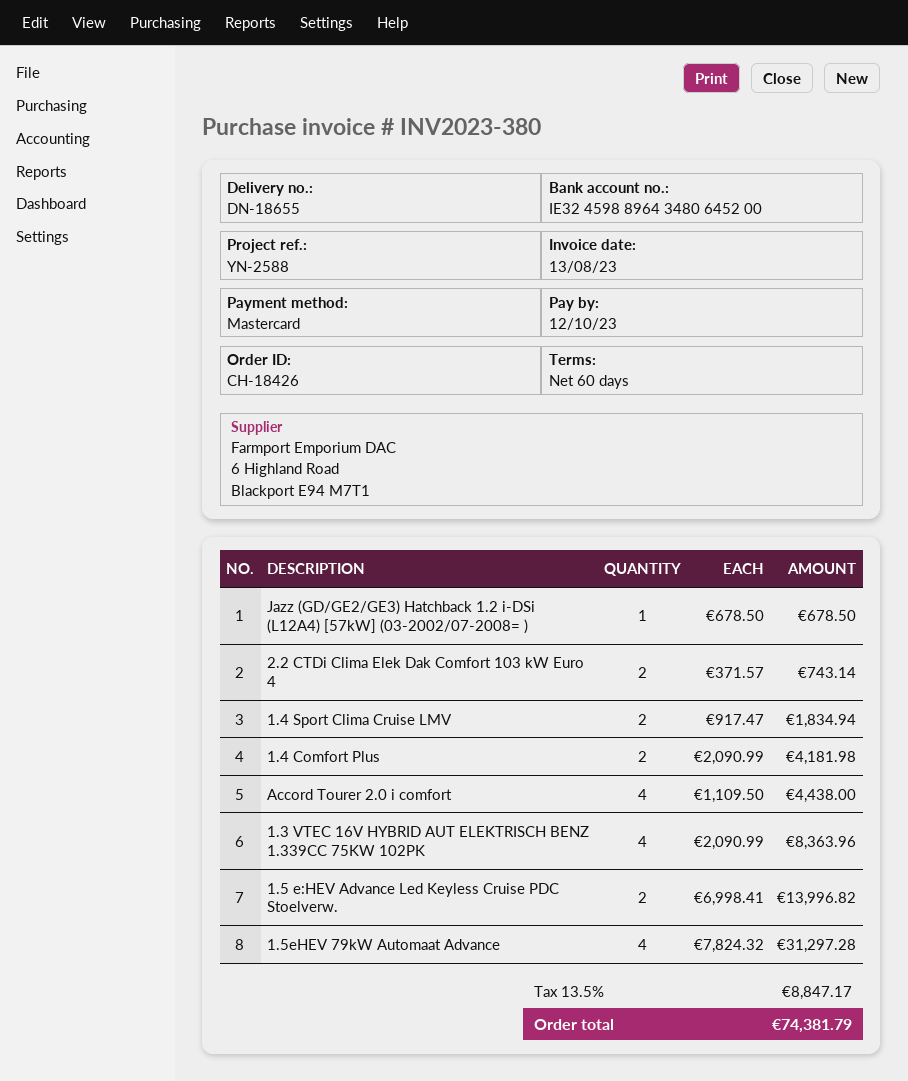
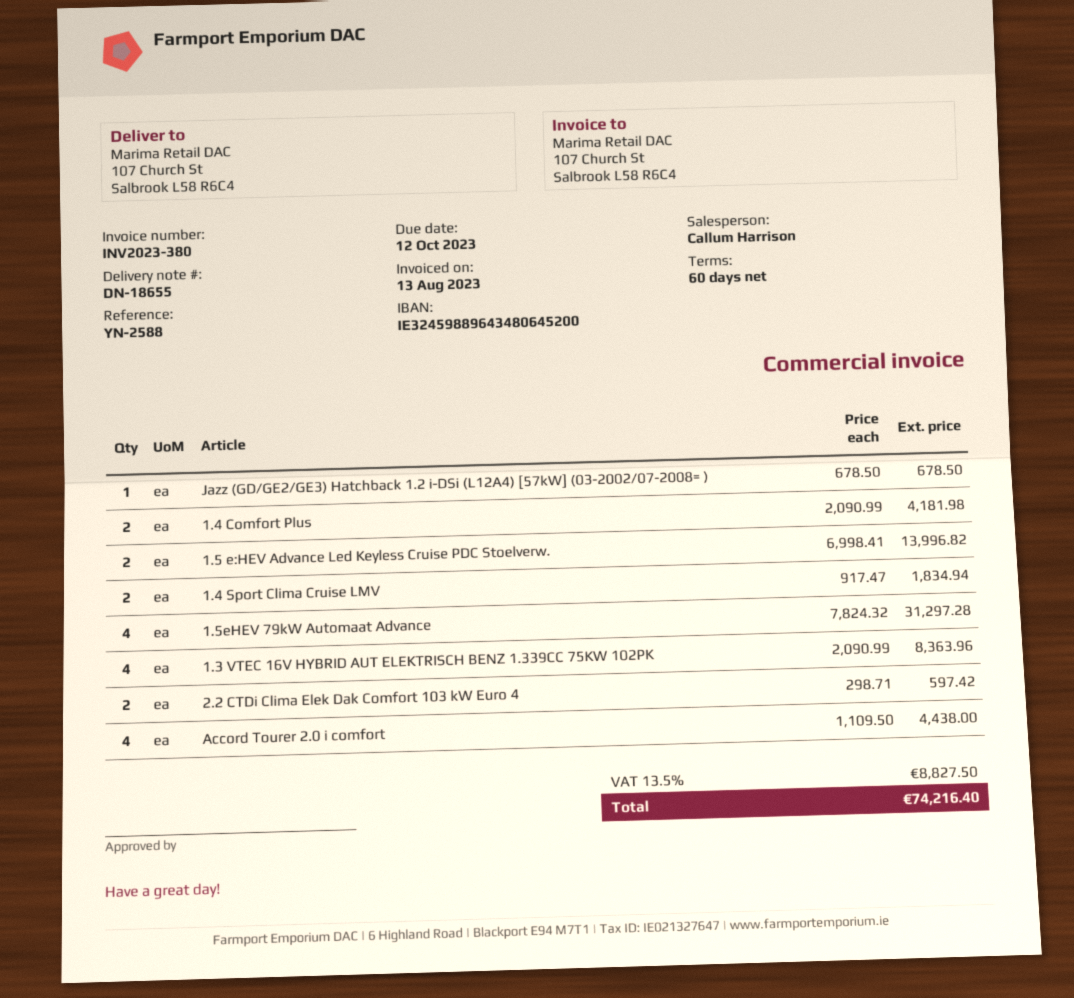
2.2 CTDi Clima Elek Dak Comfort 103 kW Euro 4: 2 x 371.57 = 743.14 -> 2 x 298.71 = 597.42
tax: 13.5% = 8847.17 -> 13.5% = 8827.50
total: 74381.79 -> 74216.40

